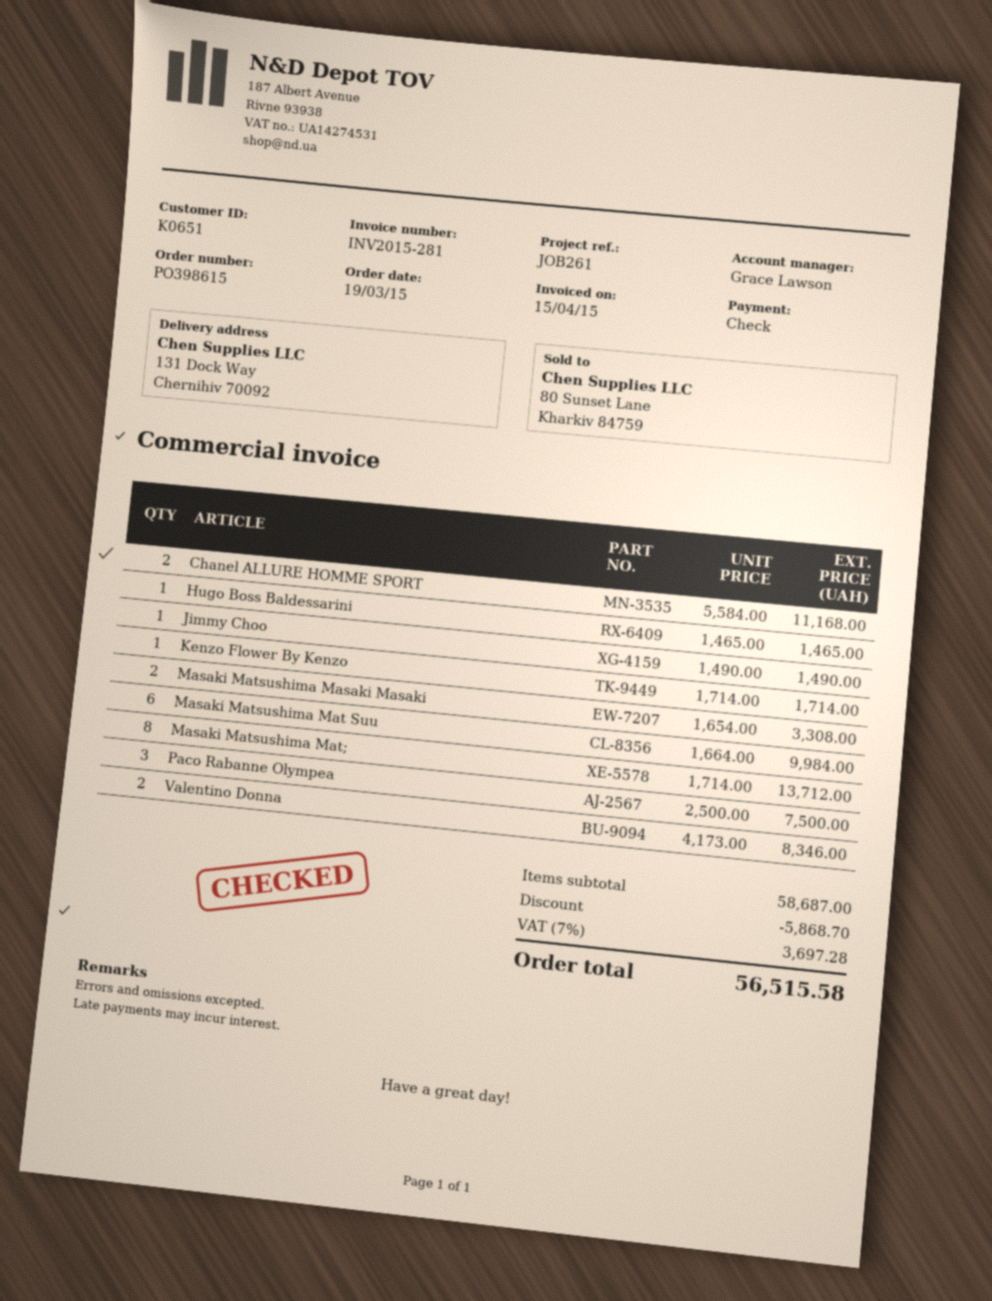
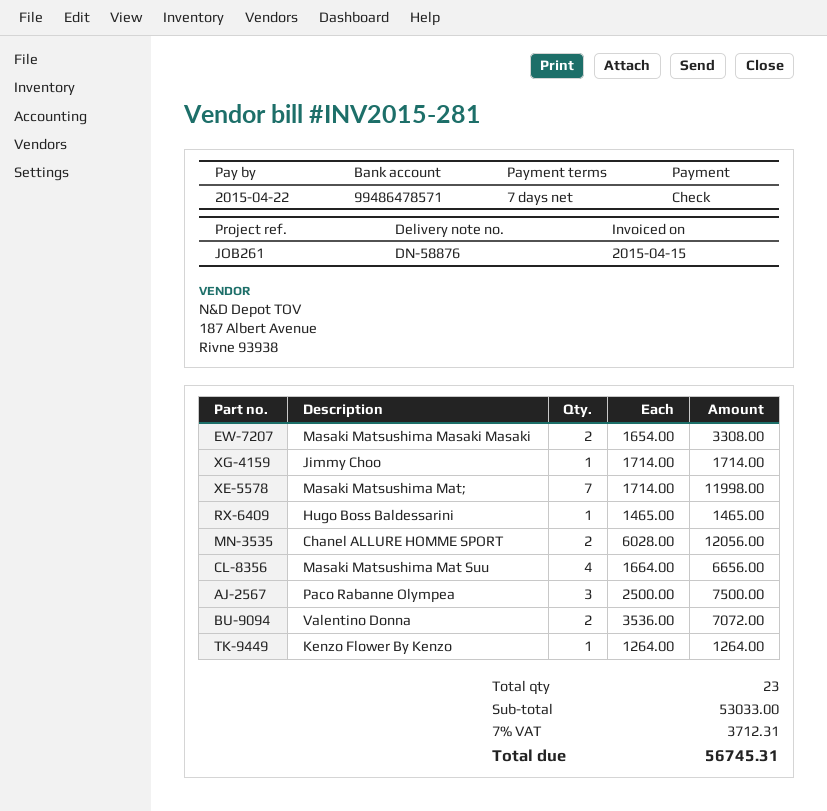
Chanel ALLURE HOMME SPORT: 2 x 5584.00 = 11168.00 -> 2 x 6028.00 = 12056.00
Jimmy Choo: 1 x 1490.00 = 1490.00 -> 1 x 1714.00 = 1714.00
Kenzo Flower By Kenzo: 1 x 1714.00 = 1714.00 -> 1 x 1264.00 = 1264.00
Masaki Matsushima Mat Suu: 6 x 1664.00 = 9984.00 -> 4 x 1664.00 = 6656.00
Masaki Matsushima Mat;: 8 x 1714.00 = 13712.00 -> 7 x 1714.00 = 11998.00
Valentino Donna: 2 x 4173.00 = 8346.00 -> 2 x 3536.00 = 7072.00
subtotal: 58687.00 -> 53033.00
discount: 5868.70 -> none
tax: 7% = 3697.28 -> 7% = 3712.31
total: 56515.58 -> 56745.31

